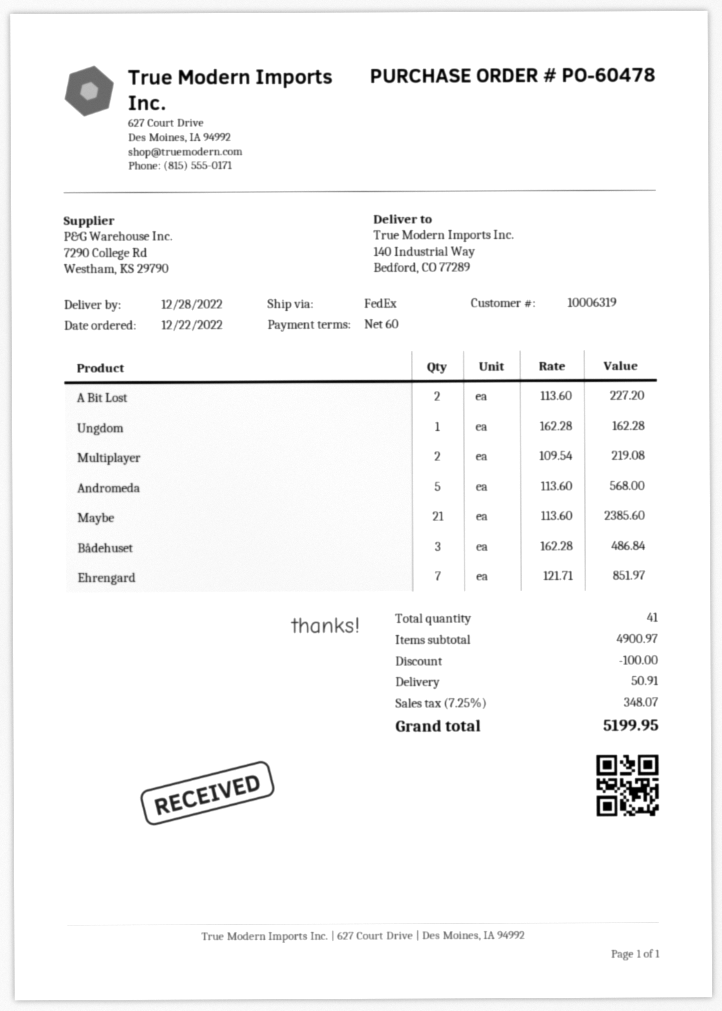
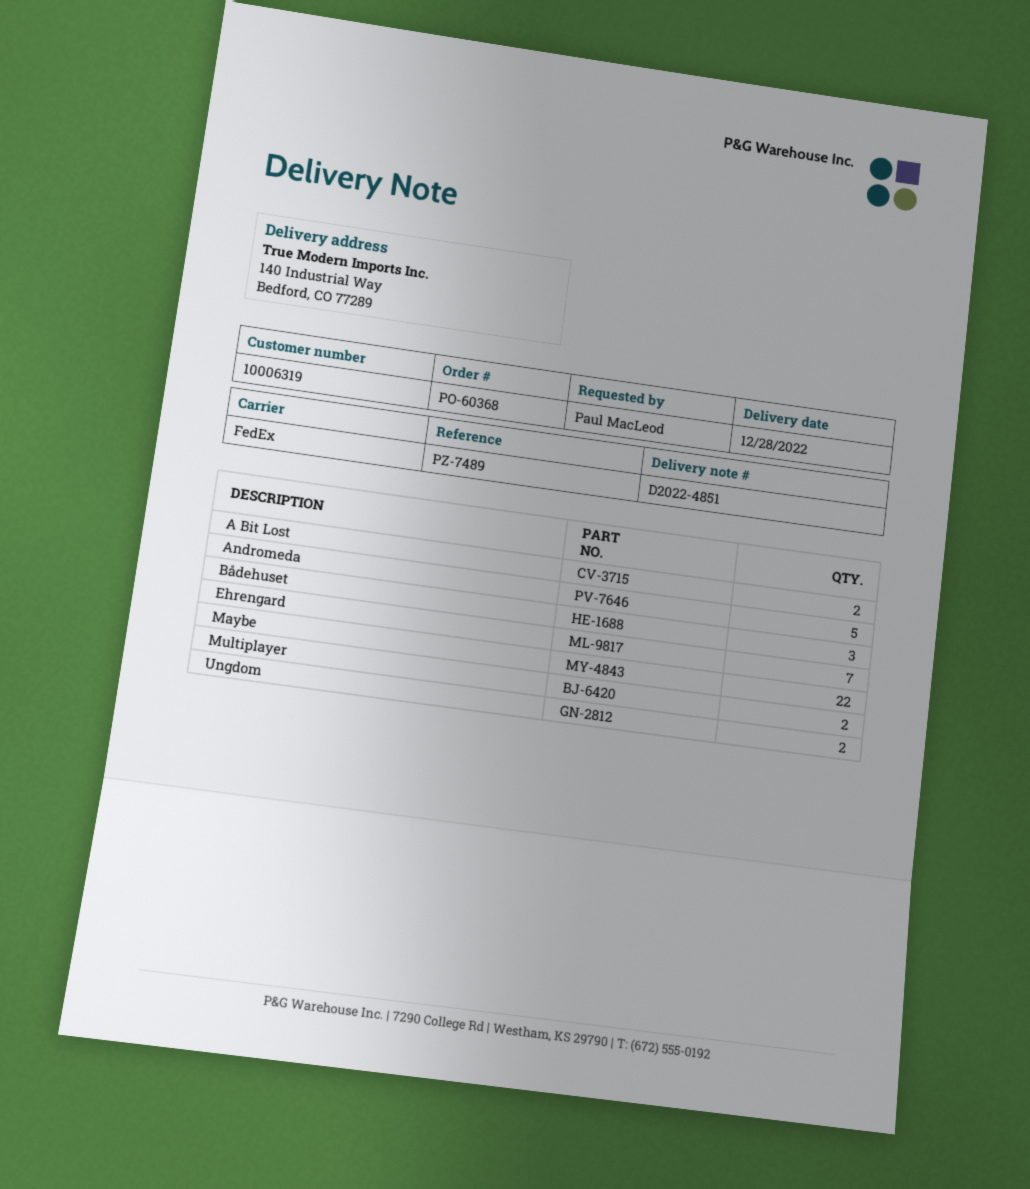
order number: PO-60478 -> PO-60368
Ungdom: 1 -> 2
Maybe: 21 -> 22

